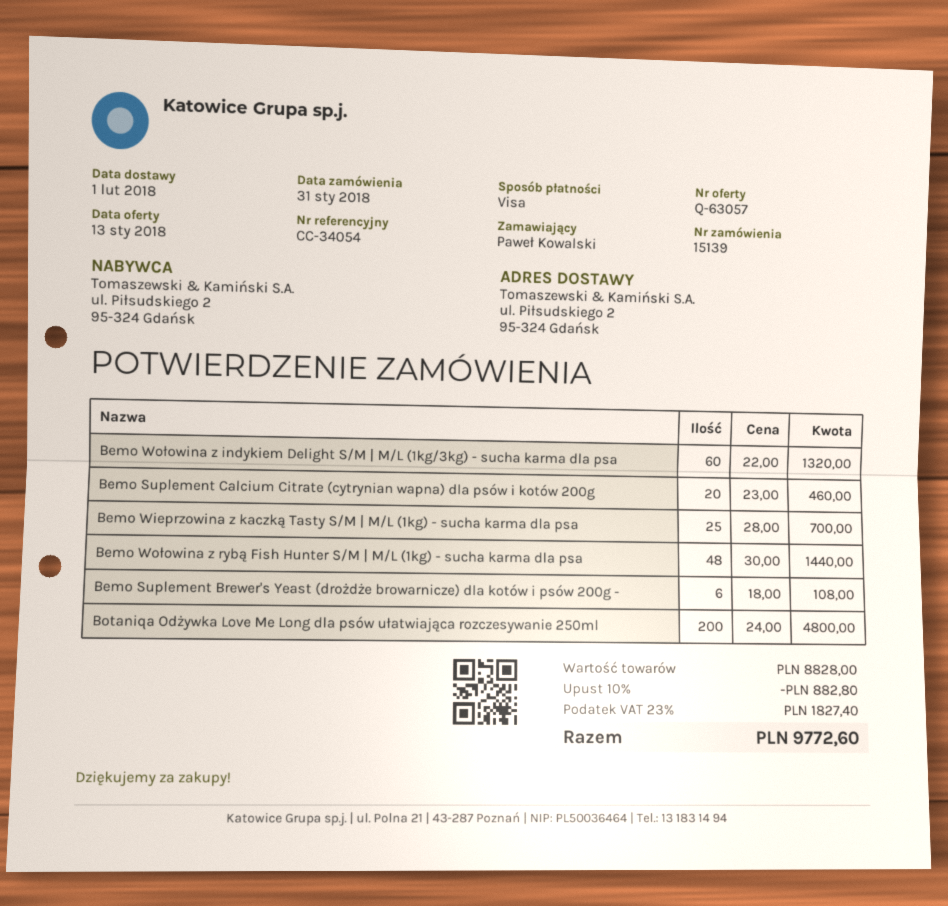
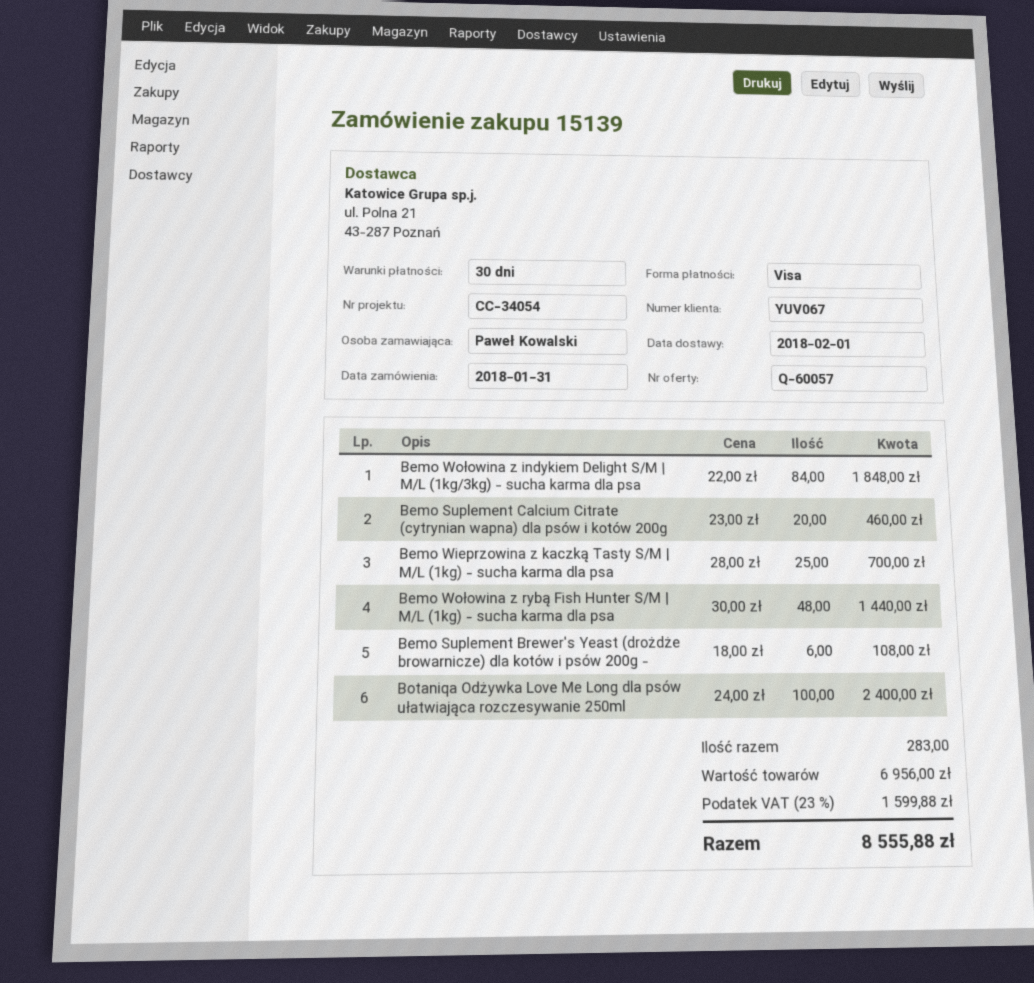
quote number: Q-63057 -> Q-60057
Bemo Wołowina z indykiem Delight S/M | M/L (1kg/3kg) - sucha karma dla psa: 60 x 22.00 = 1320.00 -> 84 x 22.00 = 1848.00
Botaniqa Odżywka Love Me Long dla psów ułatwiająca rozczesywanie 250ml: 200 x 24.00 = 4800.00 -> 100 x 24.00 = 2400.00
subtotal: 8828.00 -> 6956.00
discount: 10% = 882.80 -> none
tax: 23% = 1827.40 -> 23% = 1599.88
total: 9772.60 -> 8555.88

